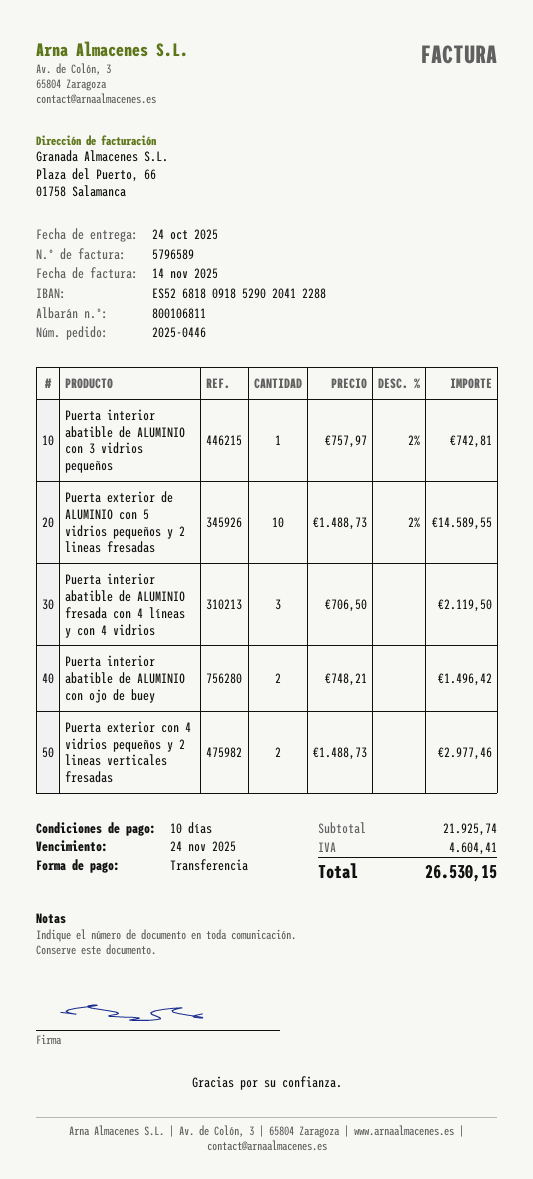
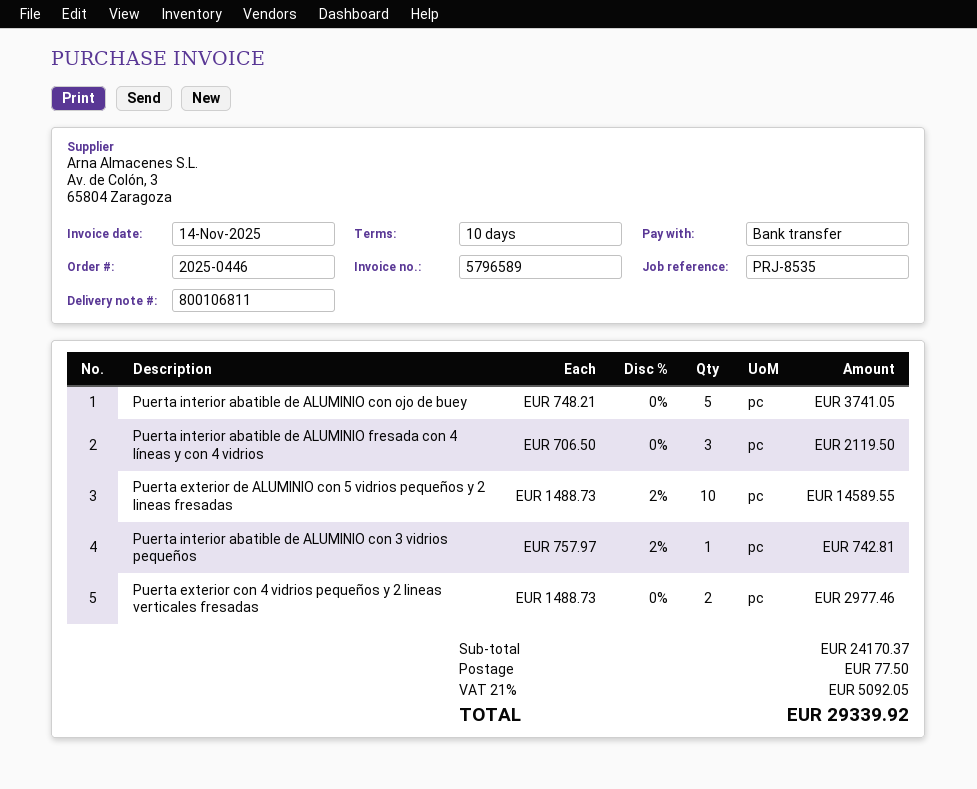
Puerta interior abatible de ALUMINIO con ojo de buey: 2 x 748.21 = 1496.42 -> 5 x 748.21 = 3741.05
subtotal: 21925.74 -> 24170.37
shipping: none -> 77.50
tax: 4604.41 -> 5092.05
total: 26530.15 -> 29339.92

